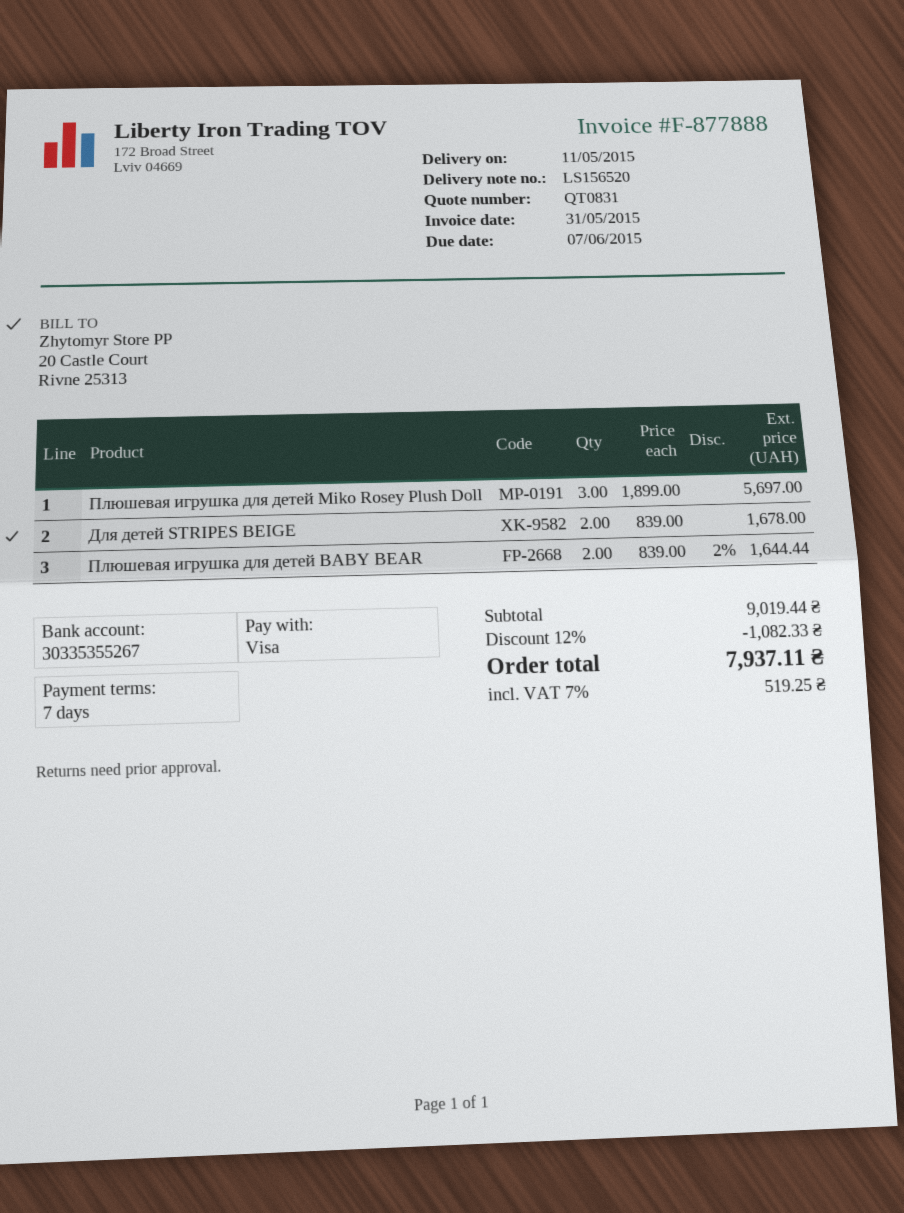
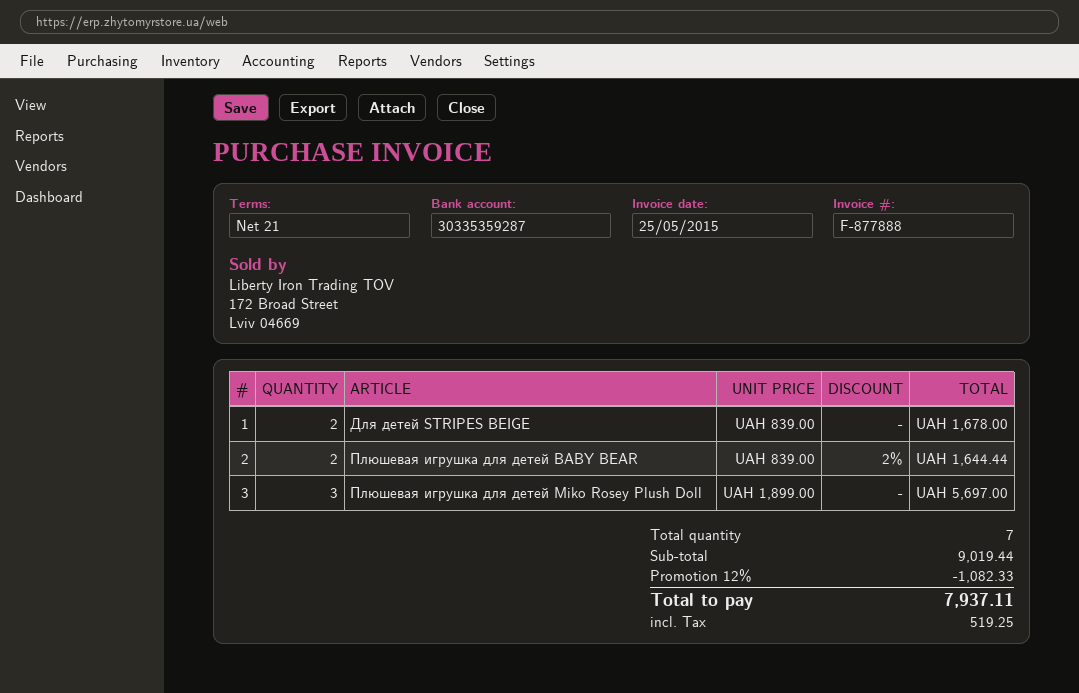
invoice date: 2015-05-31 -> 2015-05-25
payment terms: 7 days -> 21 days
bank account: 30335355267 -> 30335359287

